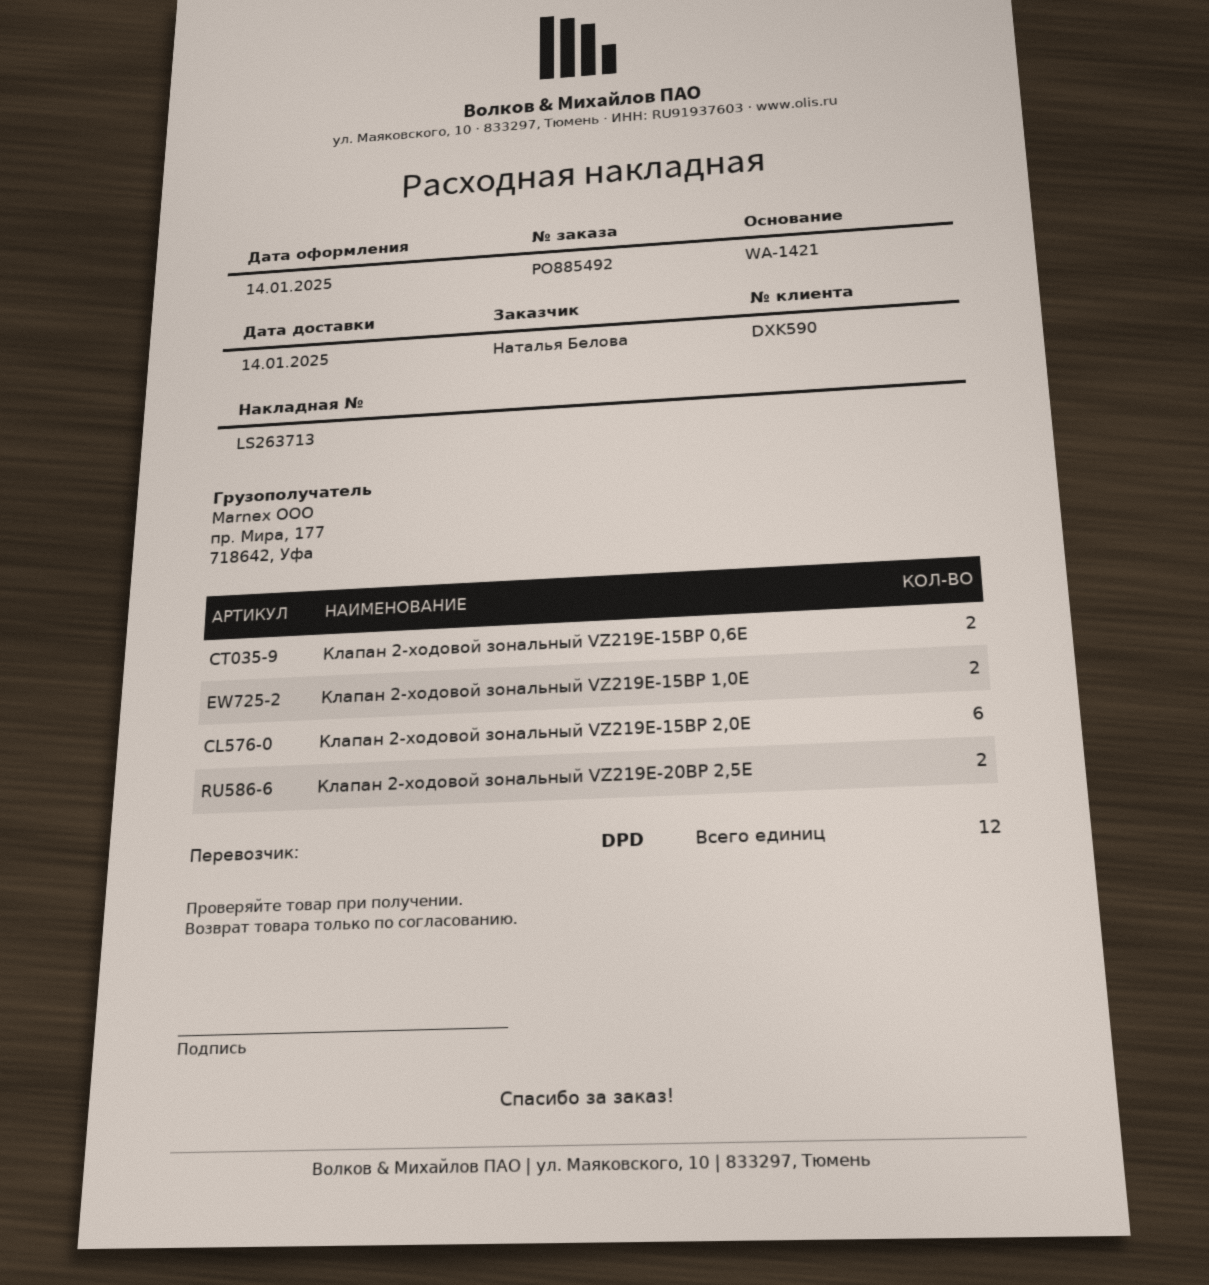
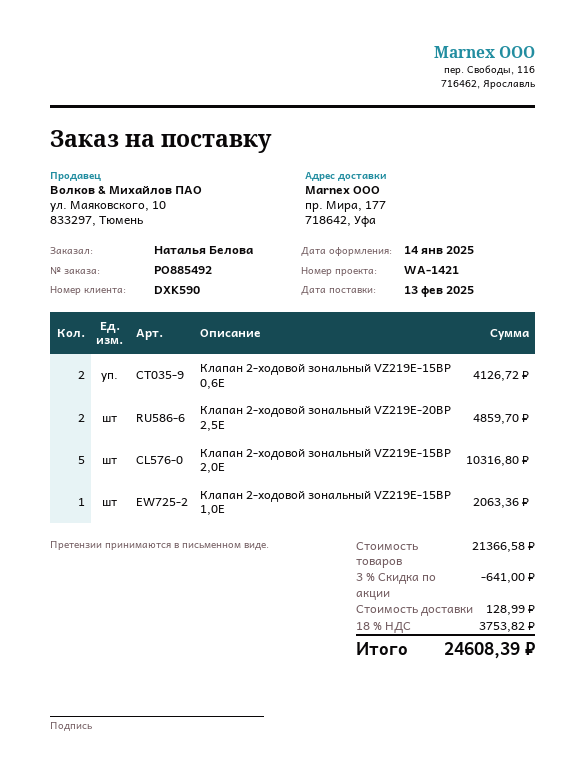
delivery date: 2025-01-14 -> 2025-02-13
Клапан 2-ходовой зональный VZ219E-15BP 1,0E: 2 -> 1
Клапан 2-ходовой зональный VZ219E-15BP 2,0E: 6 -> 5

